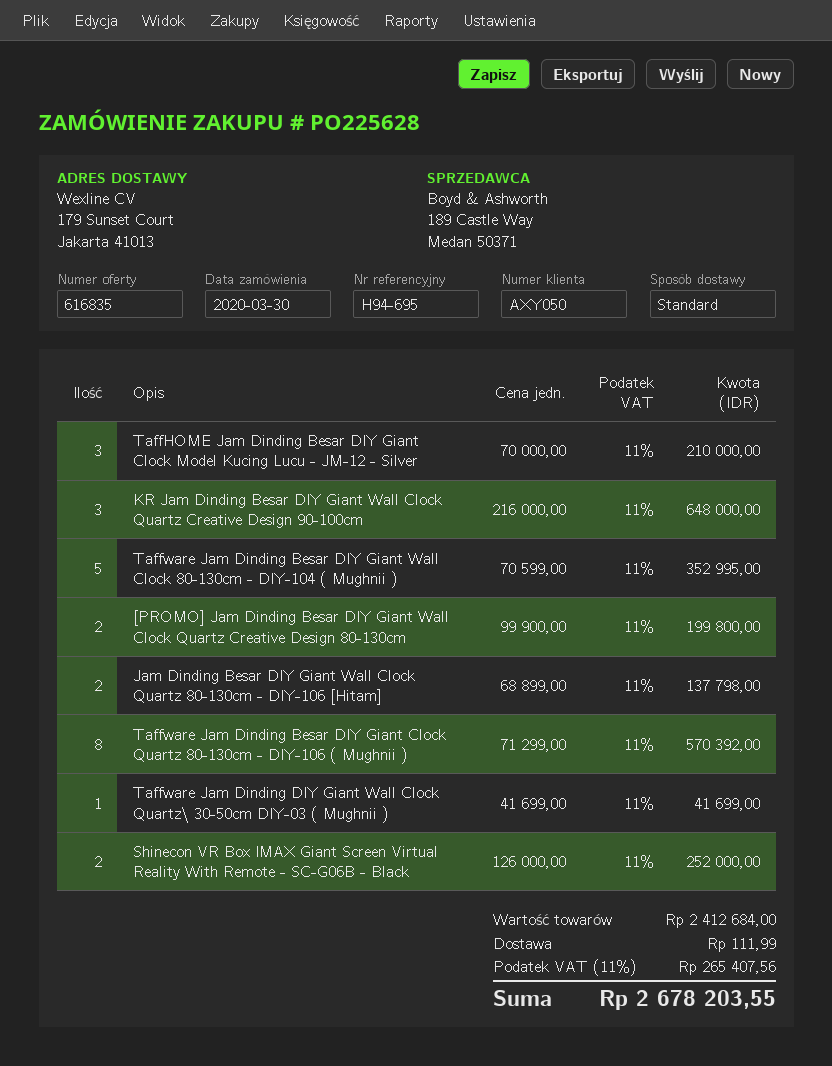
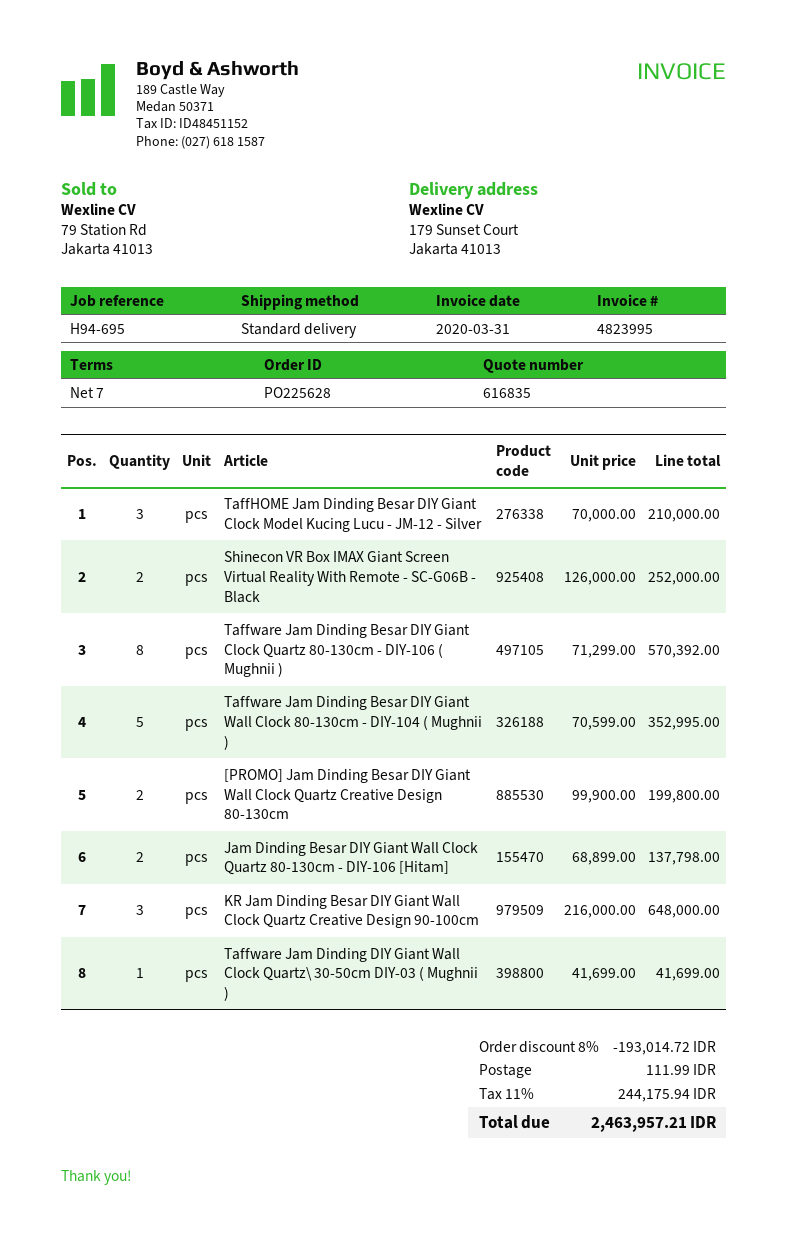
discount: none -> 8% = 193014.72
tax: 11% = 265407.56 -> 11% = 244175.94
total: 2678203.55 -> 2463957.21

